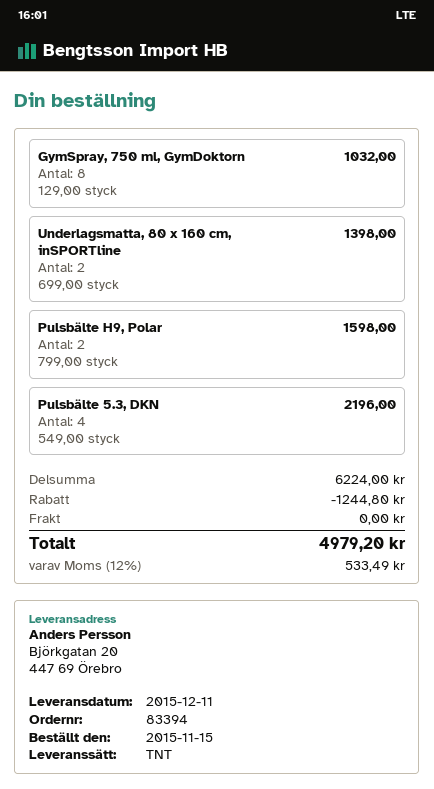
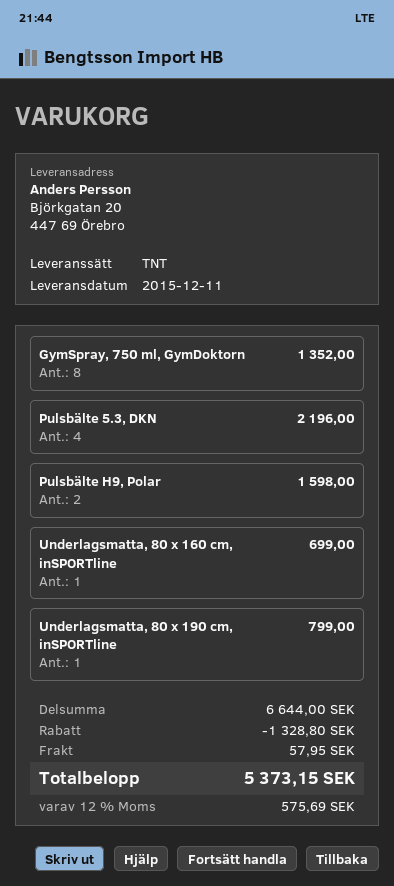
GymSpray, 750 ml, GymDoktorn: 8 for 1032.00 -> 8 for 1352.00
Underlagsmatta, 80 x 160 cm, inSPORTline: 2 for 1398.00 -> 1 for 699.00
Underlagsmatta, 80 x 190 cm, inSPORTline: none -> 1 for 799.00
subtotal: 6224.00 -> 6644.00
discount: 1244.80 -> 1328.80
shipping: 0.00 -> 57.95
tax: 12% = 533.49 -> 12% = 575.69
total: 4979.20 -> 5373.15

